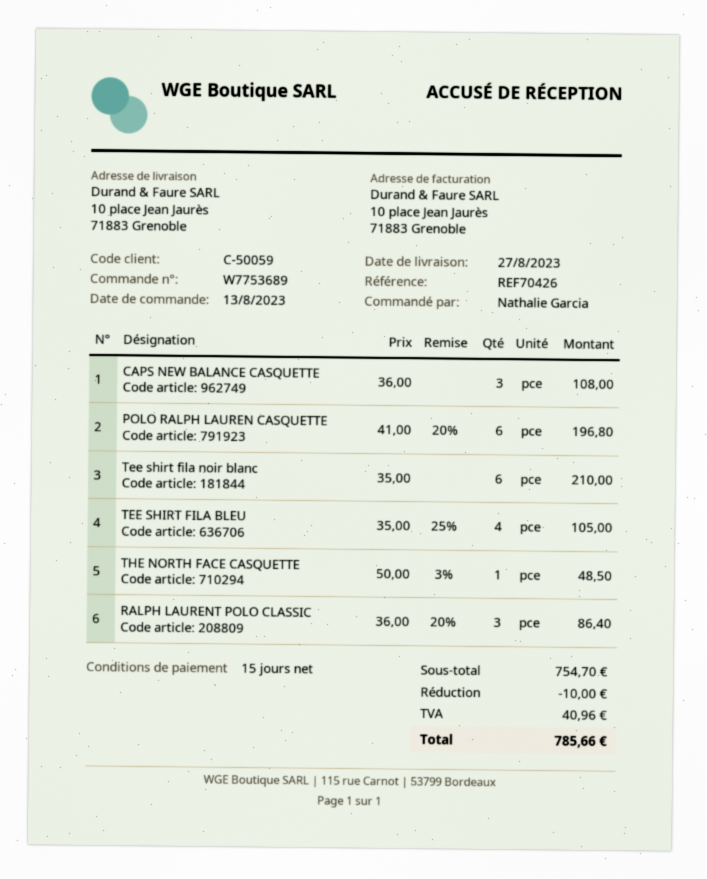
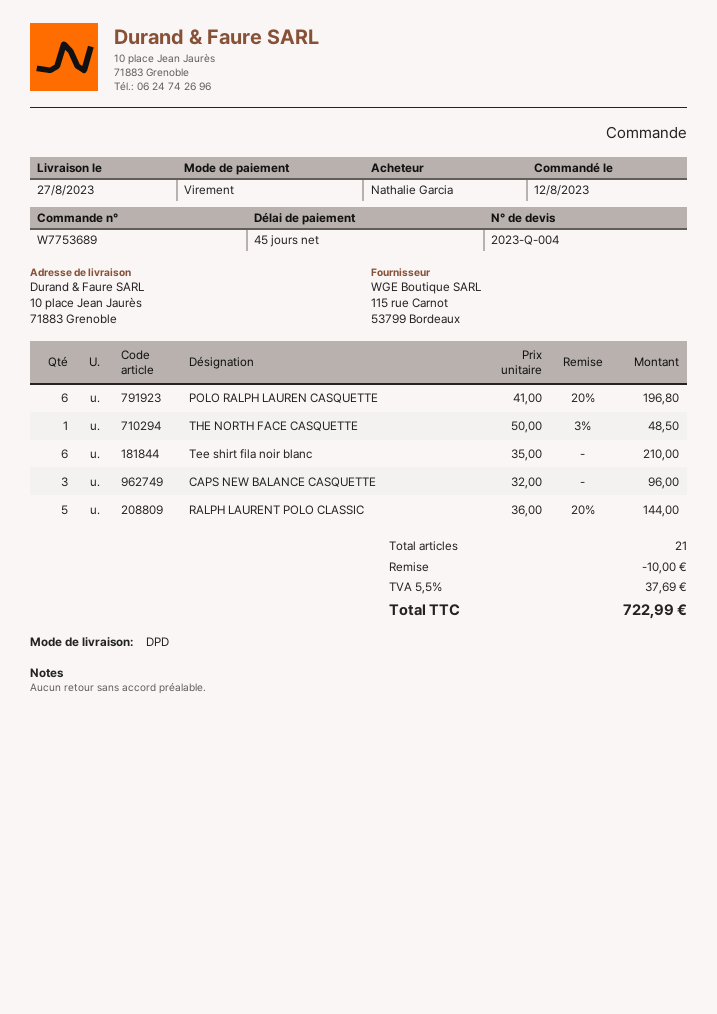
order date: 2023-08-13 -> 2023-08-12
payment terms: 15 days -> 45 days
CAPS NEW BALANCE CASQUETTE: 3 x 36.00 = 108.00 -> 3 x 32.00 = 96.00
TEE SHIRT FILA BLEU: 4 x 35.00 - 25% = 105.00 -> none
RALPH LAURENT POLO CLASSIC: 3 x 36.00 - 20% = 86.40 -> 5 x 36.00 - 20% = 144.00
tax: 40.96 -> 37.69
total: 785.66 -> 722.99

